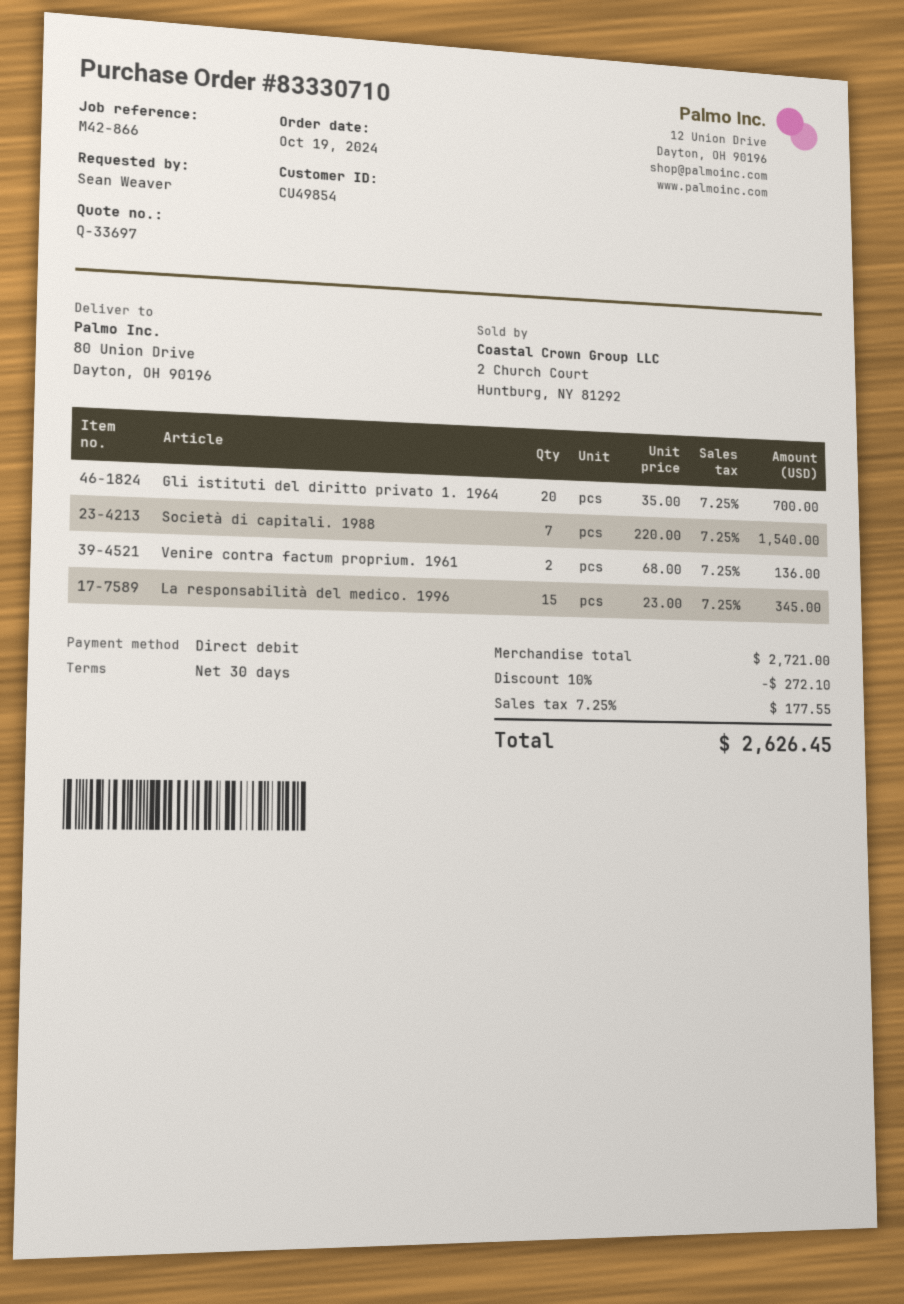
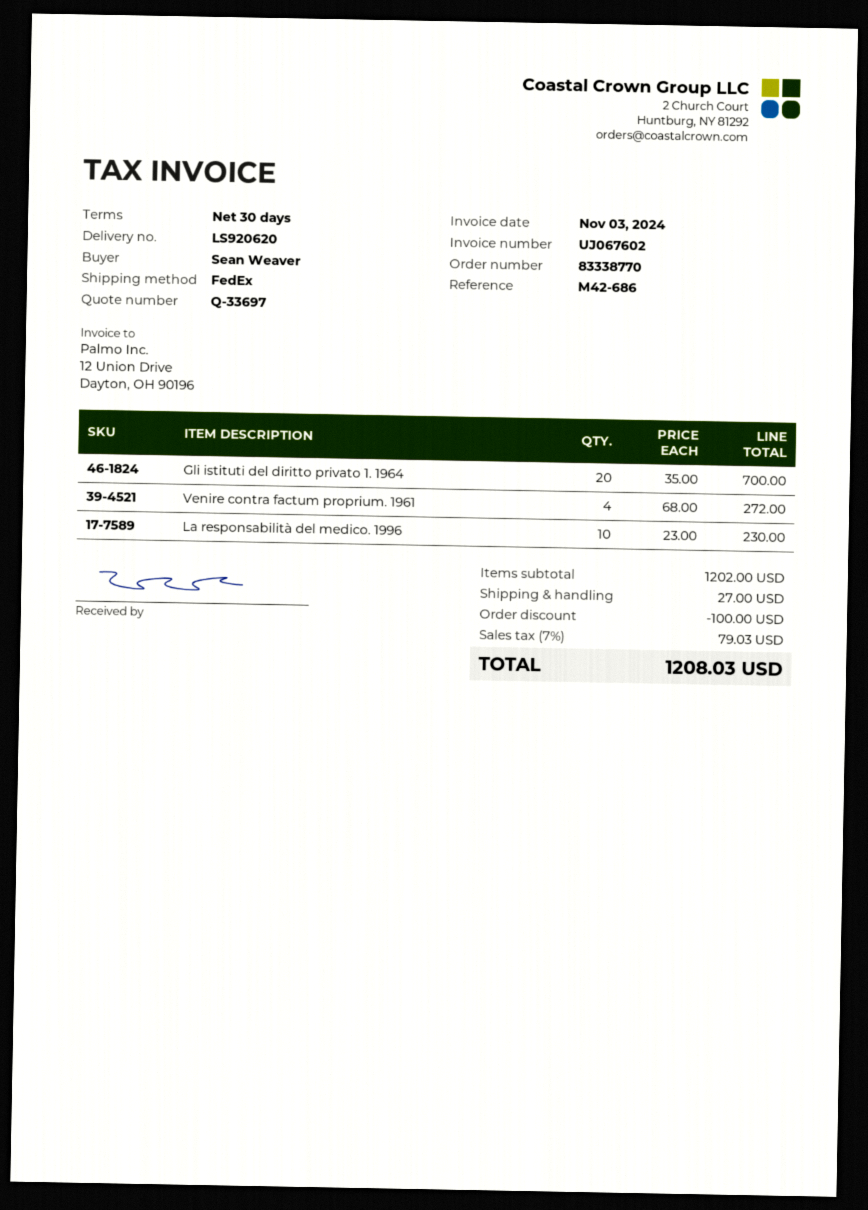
order number: 83330710 -> 83338770
reference: M42-866 -> M42-686
Società di capitali. 1988: 7 x 220.00 = 1540.00 -> none
Venire contra factum proprium. 1961: 2 x 68.00 = 136.00 -> 4 x 68.00 = 272.00
La responsabilità del medico. 1996: 15 x 23.00 = 345.00 -> 10 x 23.00 = 230.00
subtotal: 2721.00 -> 1202.00
discount: 272.10 -> 100.00
shipping: none -> 27.00
tax: 7.25% = 177.55 -> 7% = 79.03
total: 2626.45 -> 1208.03

